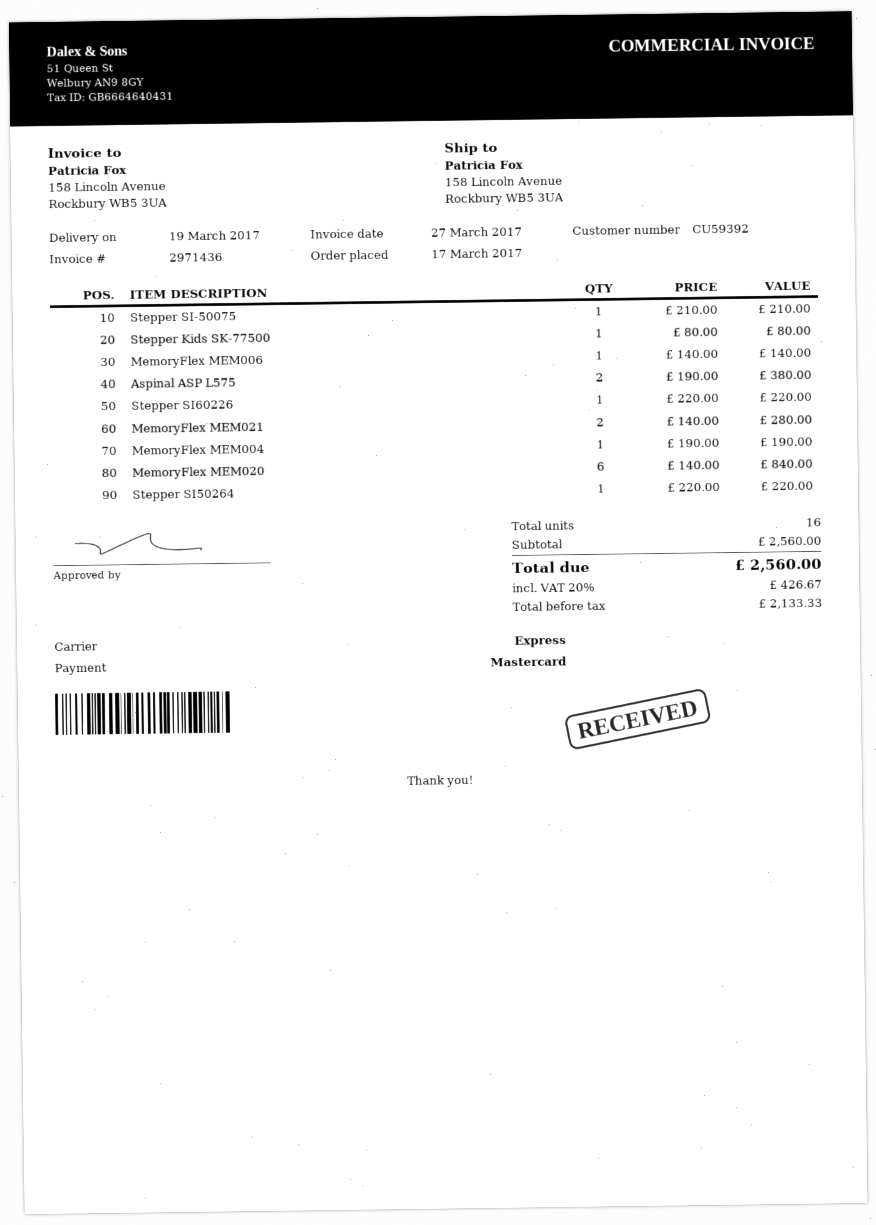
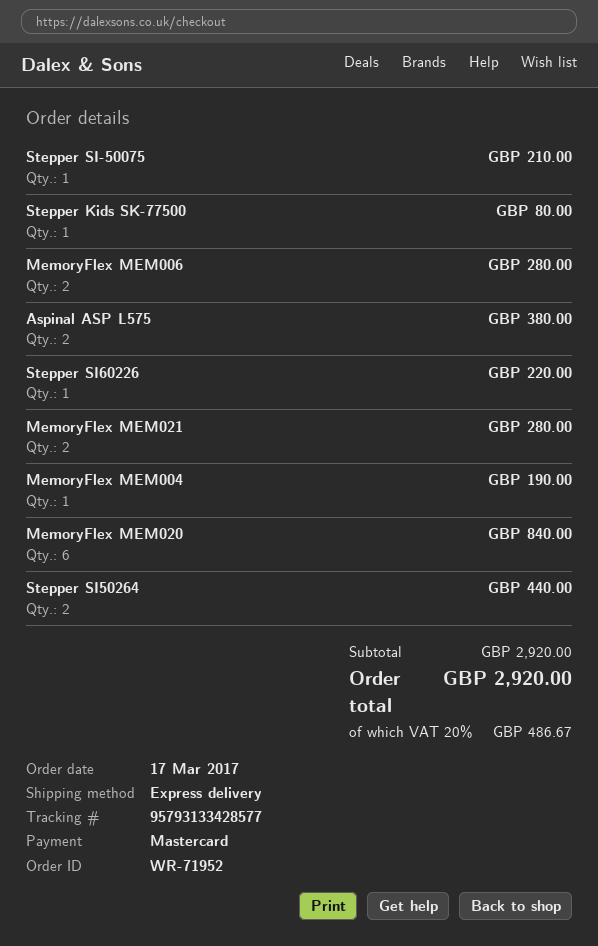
MemoryFlex MEM006: 1 for 140.00 -> 2 for 280.00
Stepper SI50264: 1 for 220.00 -> 2 for 440.00
subtotal: 2560.00 -> 2920.00
tax: 20% = 426.67 -> 20% = 486.67
total: 2560.00 -> 2920.00

